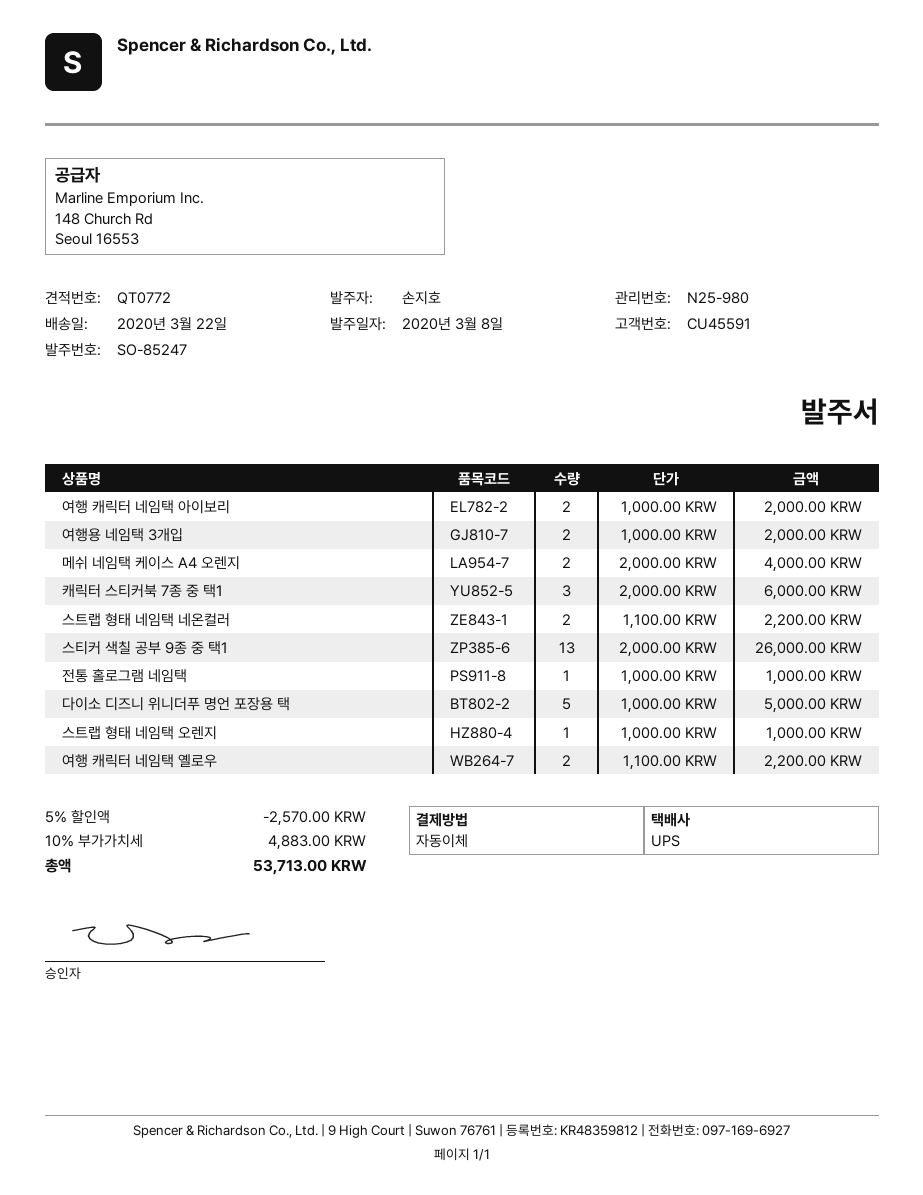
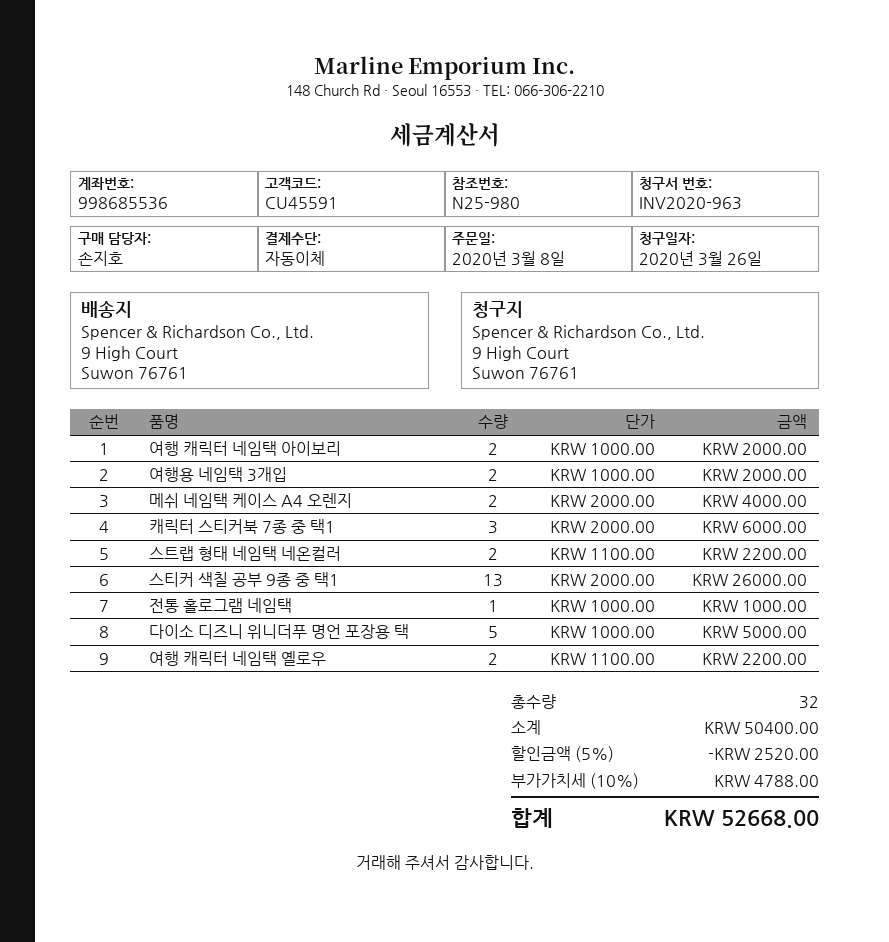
스트랩 형태 네임택 오렌지: 1 x 1000.00 = 1000.00 -> none
discount: 5% = 2570.00 -> 5% = 2520.00
tax: 10% = 4883.00 -> 10% = 4788.00
total: 53713.00 -> 52668.00

